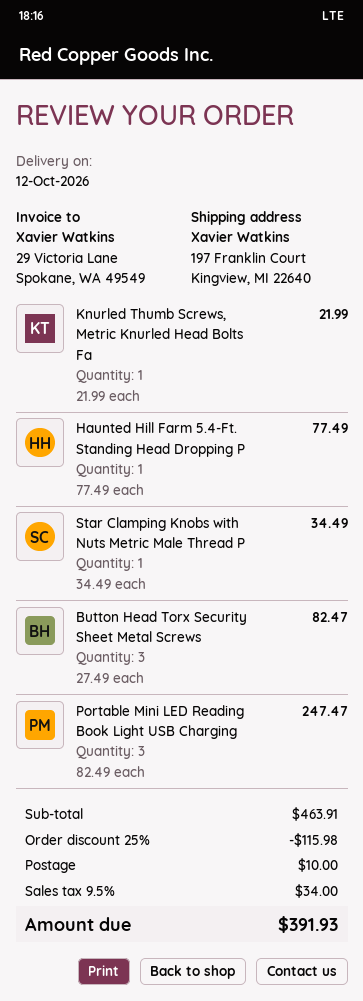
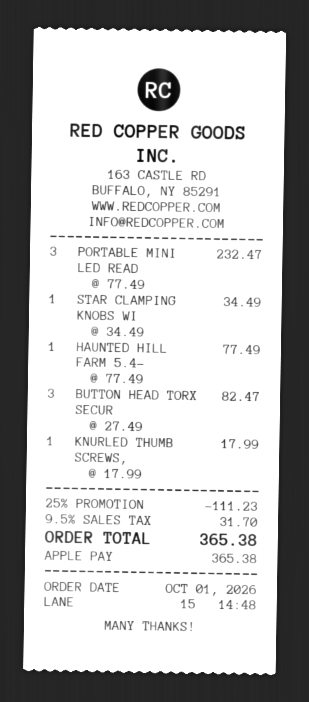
Knurled Thumb Screws, Metric Knurled Head Bolts Fa: 1 x 21.99 = 21.99 -> 1 x 17.99 = 17.99
Portable Mini LED Reading Book Light USB Charging: 3 x 82.49 = 247.47 -> 3 x 77.49 = 232.47
discount: 25% = 115.98 -> 25% = 111.23
shipping: 10.00 -> none
tax: 9.5% = 34.00 -> 9.5% = 31.70
total: 391.93 -> 365.38

